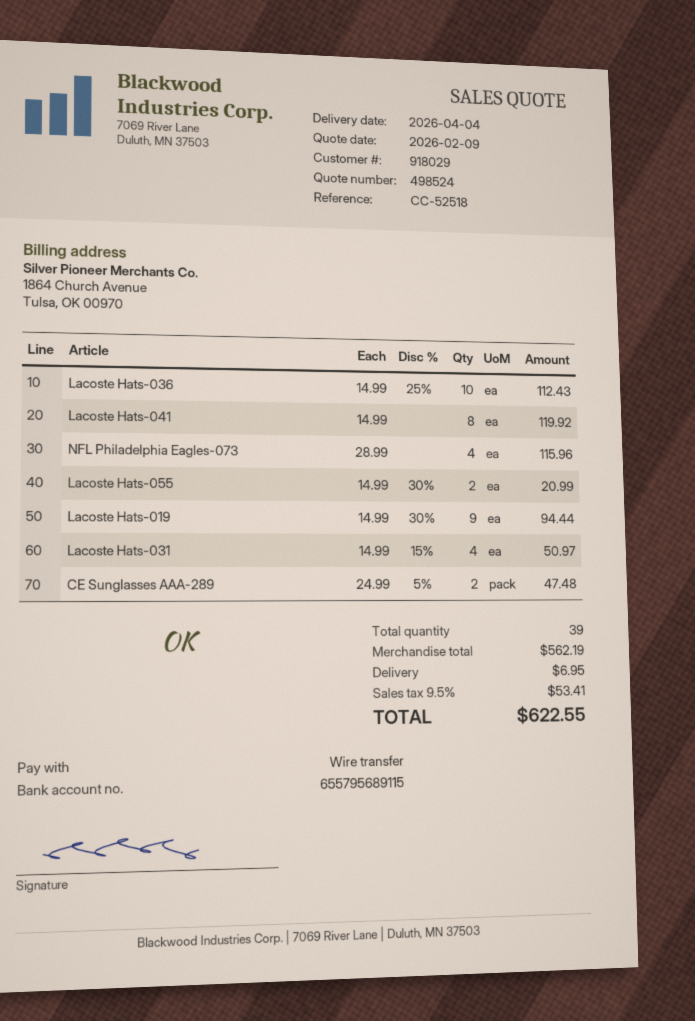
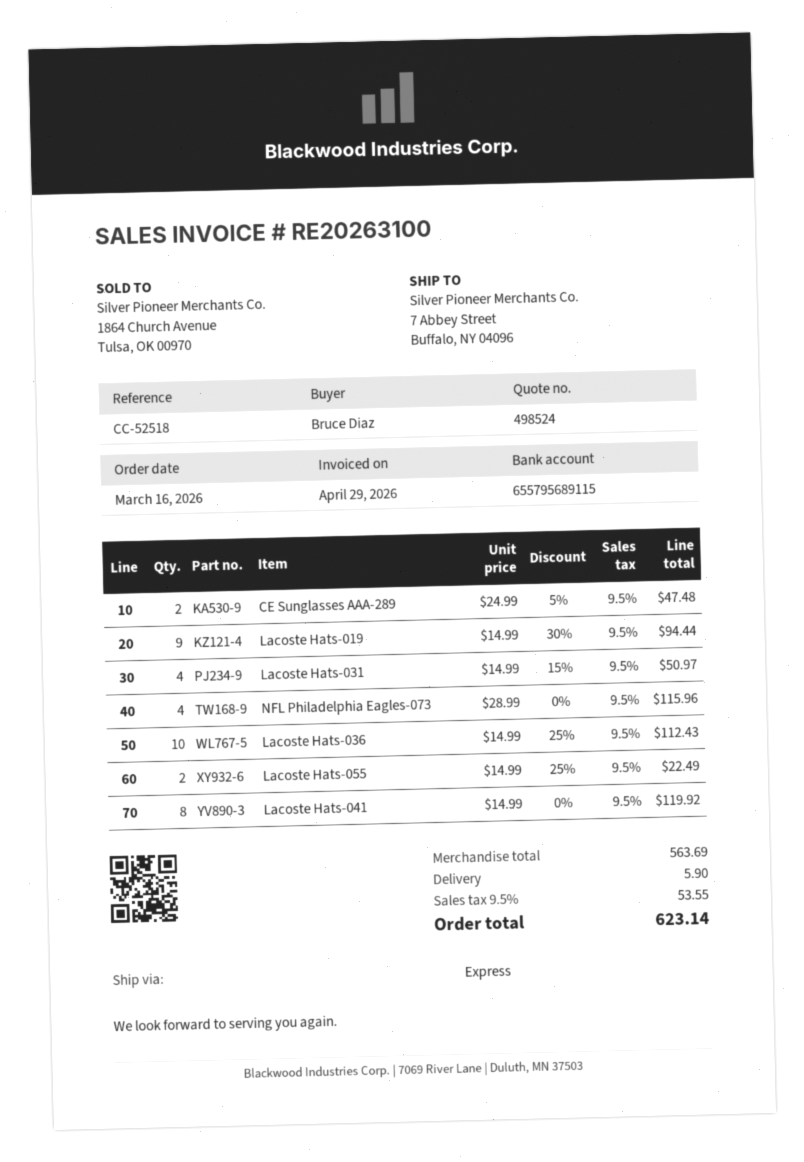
Lacoste Hats-055: 2 x 14.99 - 30% = 20.99 -> 2 x 14.99 - 25% = 22.49
subtotal: 562.19 -> 563.69
shipping: 6.95 -> 5.90
tax: 9.5% = 53.41 -> 9.5% = 53.55
total: 622.55 -> 623.14

